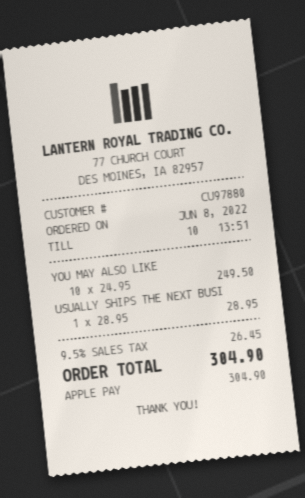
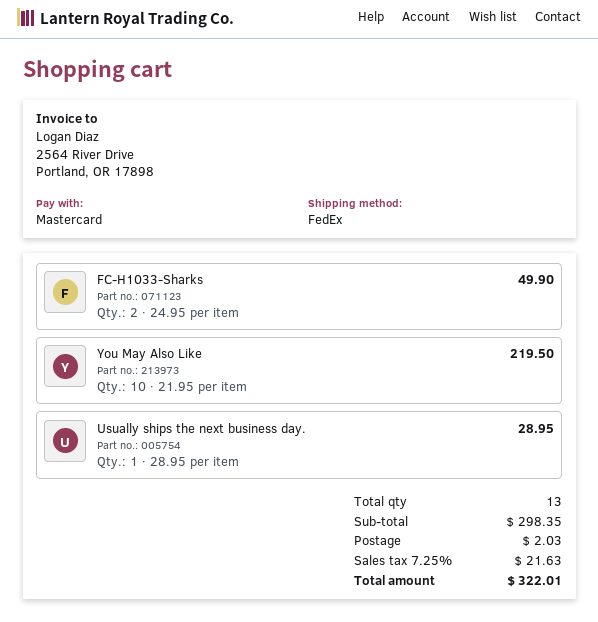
payment method: Apple Pay -> Mastercard
YOU MAY ALSO LIKE: 10 x 24.95 = 249.50 -> 10 x 21.95 = 219.50
FC-H1033-Sharks: none -> 2 x 24.95 = 49.90
shipping: none -> 2.03
tax: 9.5% = 26.45 -> 7.25% = 21.63
total: 304.90 -> 322.01

